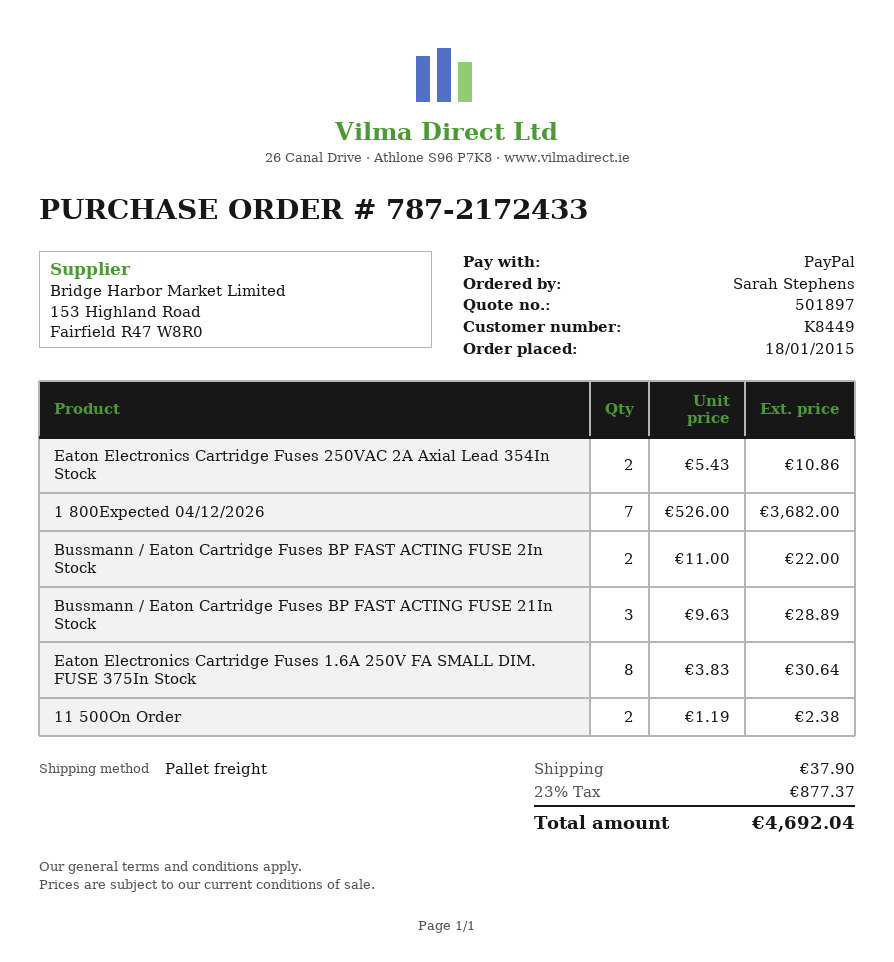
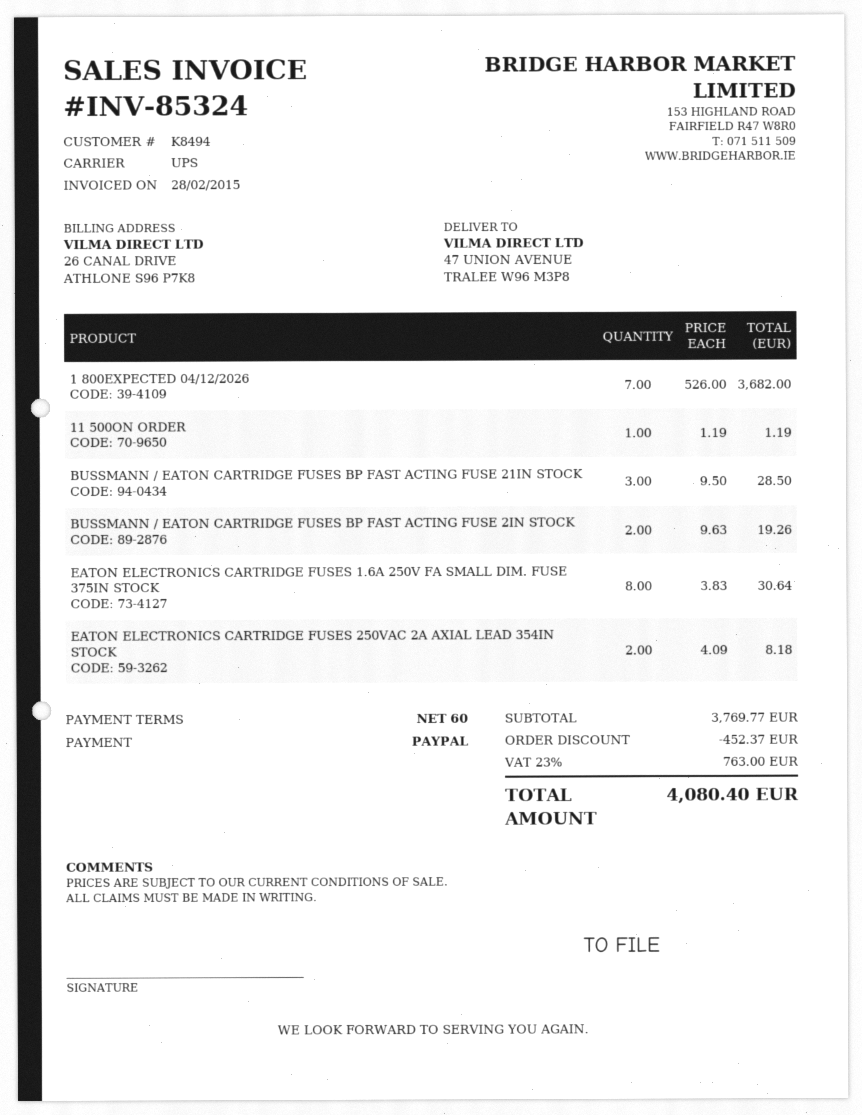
customer number: K8449 -> K8494
shipping method: pallet freight -> UPS
Eaton Electronics Cartridge Fuses 250VAC 2A Axial Lead 354In Stock: 2 x 5.43 = 10.86 -> 2 x 4.09 = 8.18
Bussmann / Eaton Cartridge Fuses BP FAST ACTING FUSE 2In Stock: 2 x 11.00 = 22.00 -> 2 x 9.63 = 19.26
Bussmann / Eaton Cartridge Fuses BP FAST ACTING FUSE 21In Stock: 3 x 9.63 = 28.89 -> 3 x 9.50 = 28.50
11 500On Order: 2 x 1.19 = 2.38 -> 1 x 1.19 = 1.19
discount: none -> 452.37
shipping: 37.90 -> none
tax: 23% = 877.37 -> 23% = 763.00
total: 4692.04 -> 4080.40

